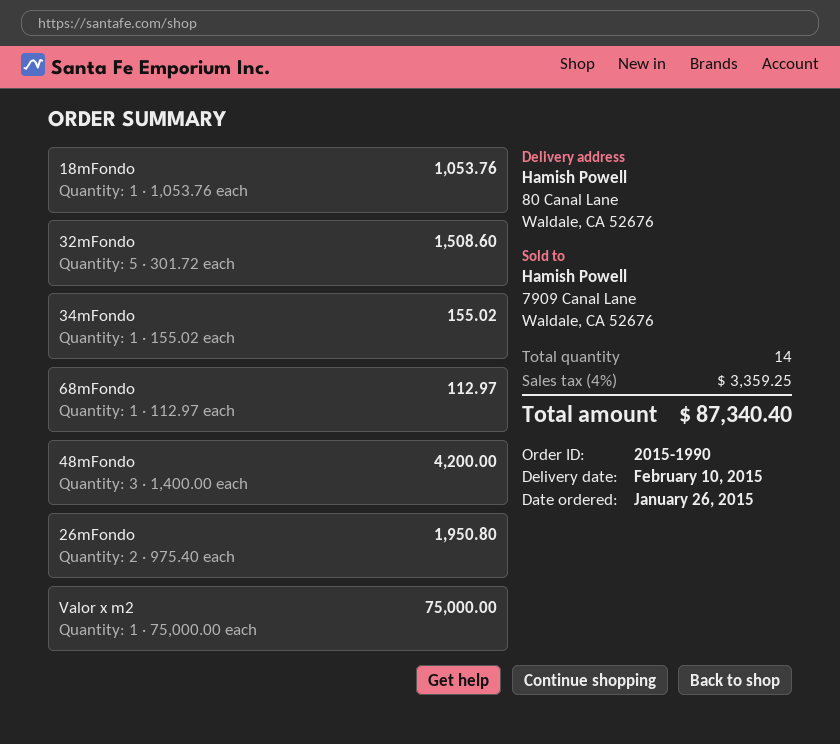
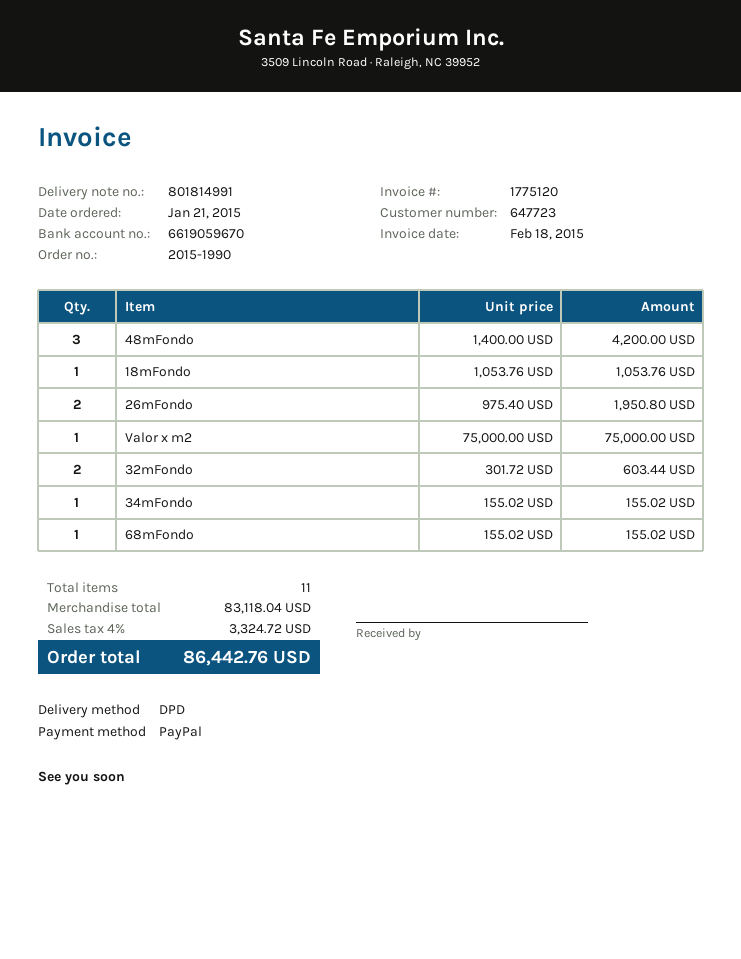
order date: 2015-01-26 -> 2015-01-21
32mFondo: 5 x 301.72 = 1508.60 -> 2 x 301.72 = 603.44
68mFondo: 1 x 112.97 = 112.97 -> 1 x 155.02 = 155.02
total quantity: 14 -> 11
tax: 4% = 3359.25 -> 4% = 3324.72
total: 87340.40 -> 86442.76

